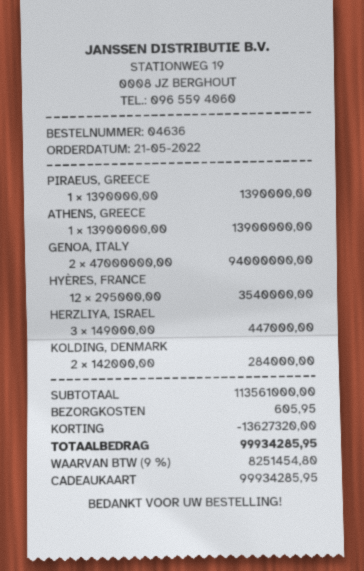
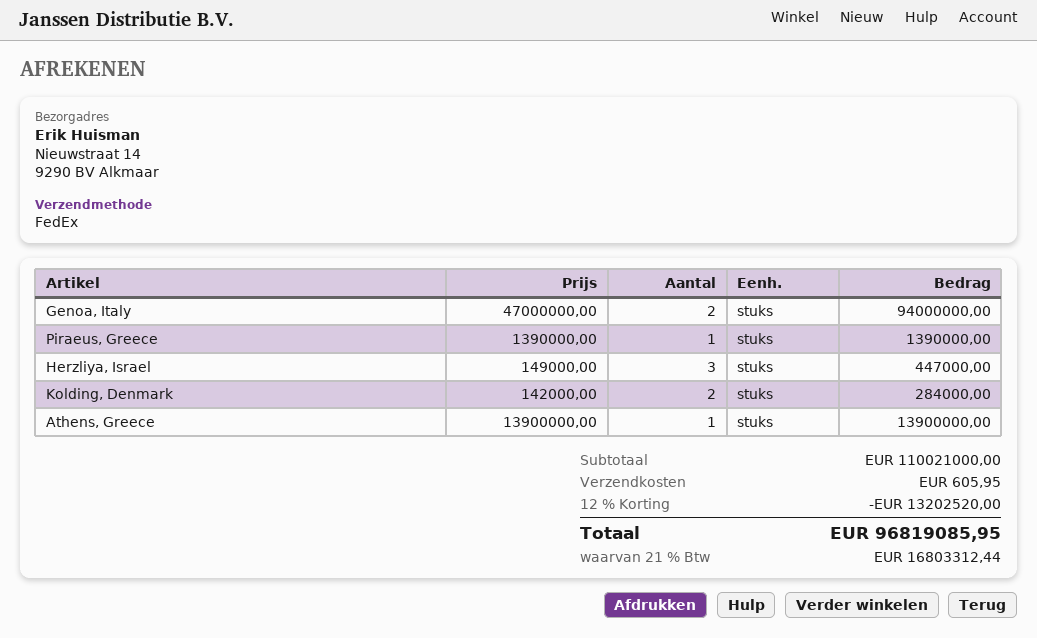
HYÈRES, FRANCE: 12 x 295000.00 = 3540000.00 -> none
subtotal: 113561000.00 -> 110021000.00
discount: 13627320.00 -> 13202520.00
tax: 9% = 8251454.80 -> 21% = 16803312.44
total: 99934285.95 -> 96819085.95

